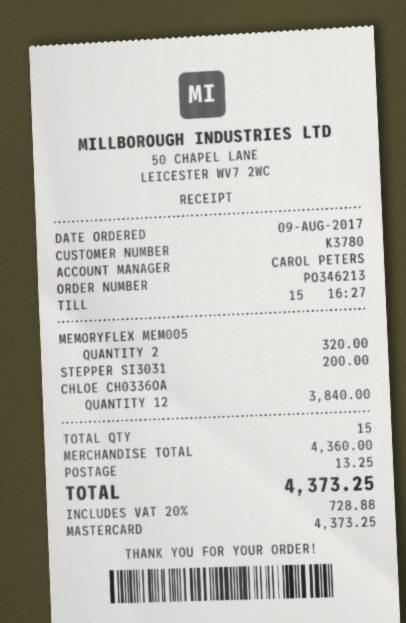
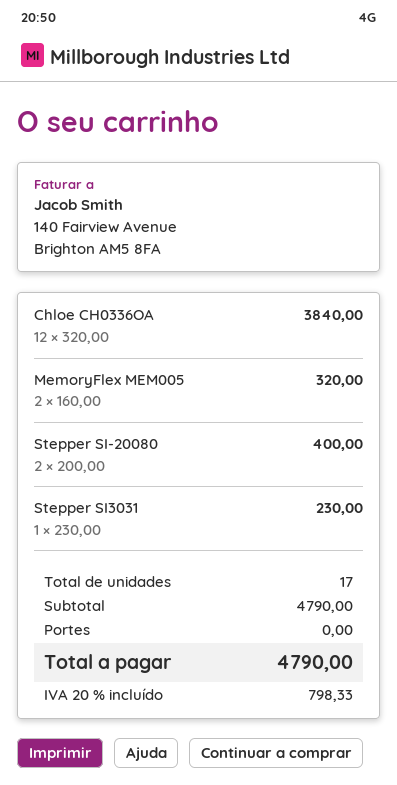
STEPPER SI3031: 1 for 200.00 -> 1 for 230.00
Stepper SI-20080: none -> 2 for 400.00
total quantity: 15 -> 17
subtotal: 4360.00 -> 4790.00
shipping: 13.25 -> 0.00
tax: 20% = 728.88 -> 20% = 798.33
total: 4373.25 -> 4790.00

